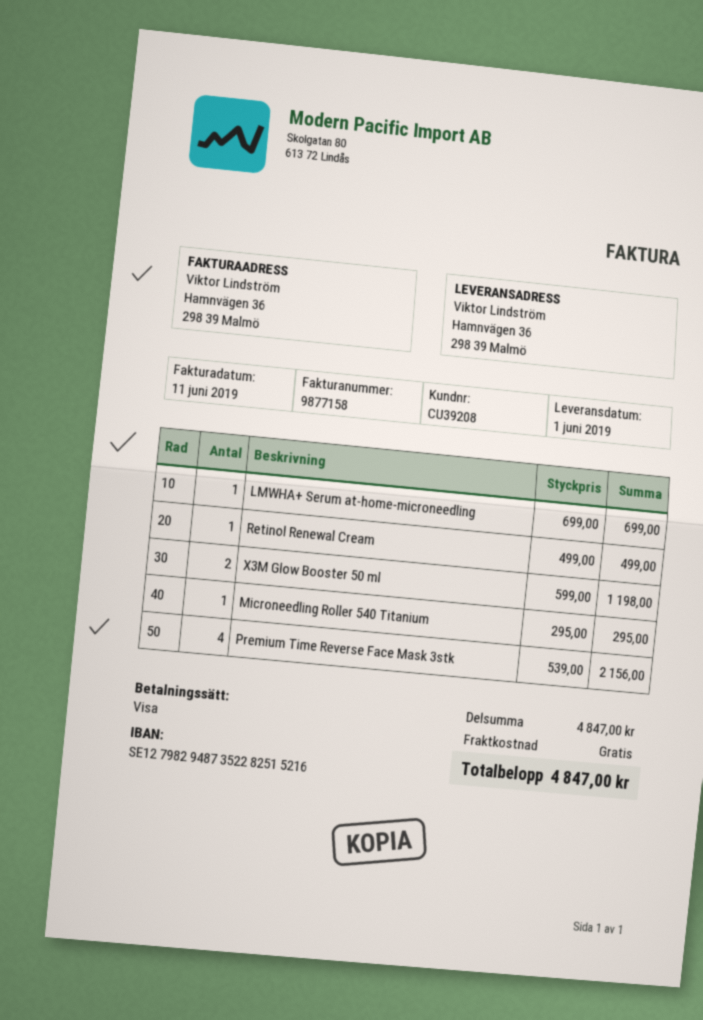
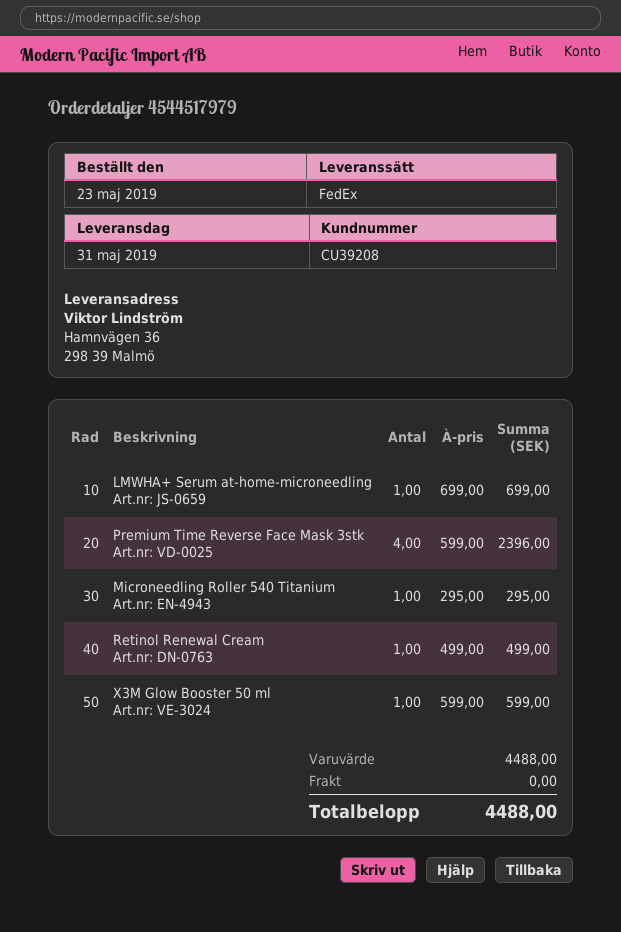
delivery date: 2019-06-01 -> 2019-05-31
X3M Glow Booster 50 ml: 2 x 599.00 = 1198.00 -> 1 x 599.00 = 599.00
Premium Time Reverse Face Mask 3stk: 4 x 539.00 = 2156.00 -> 4 x 599.00 = 2396.00
subtotal: 4847.00 -> 4488.00
total: 4847.00 -> 4488.00

